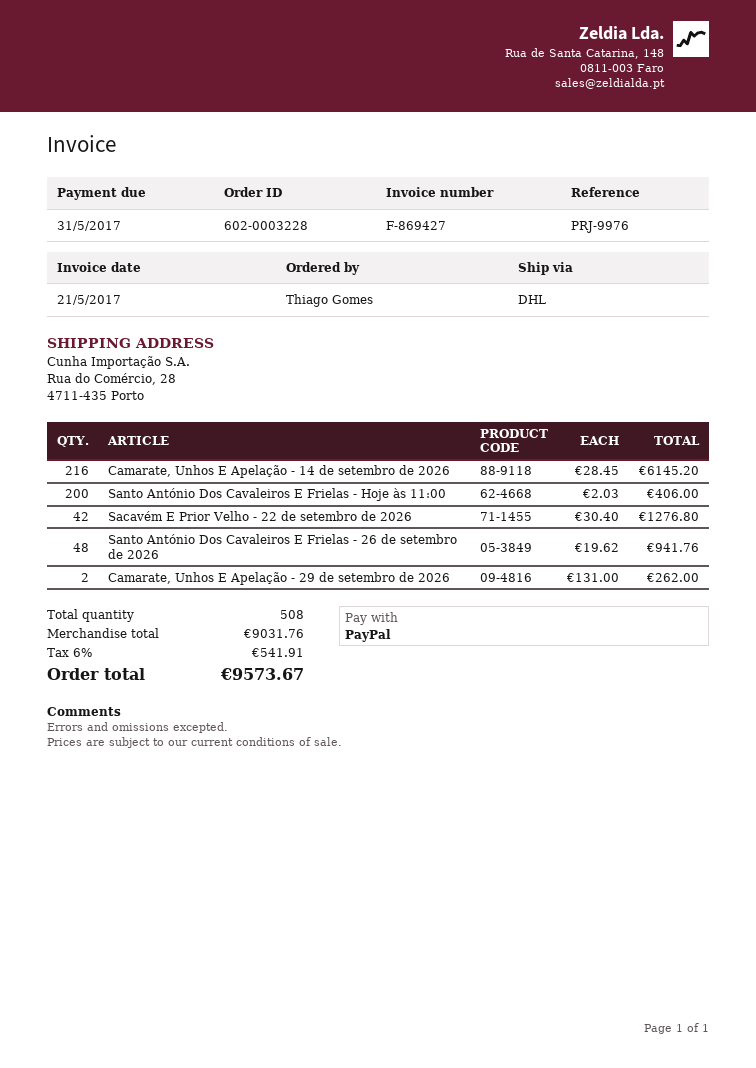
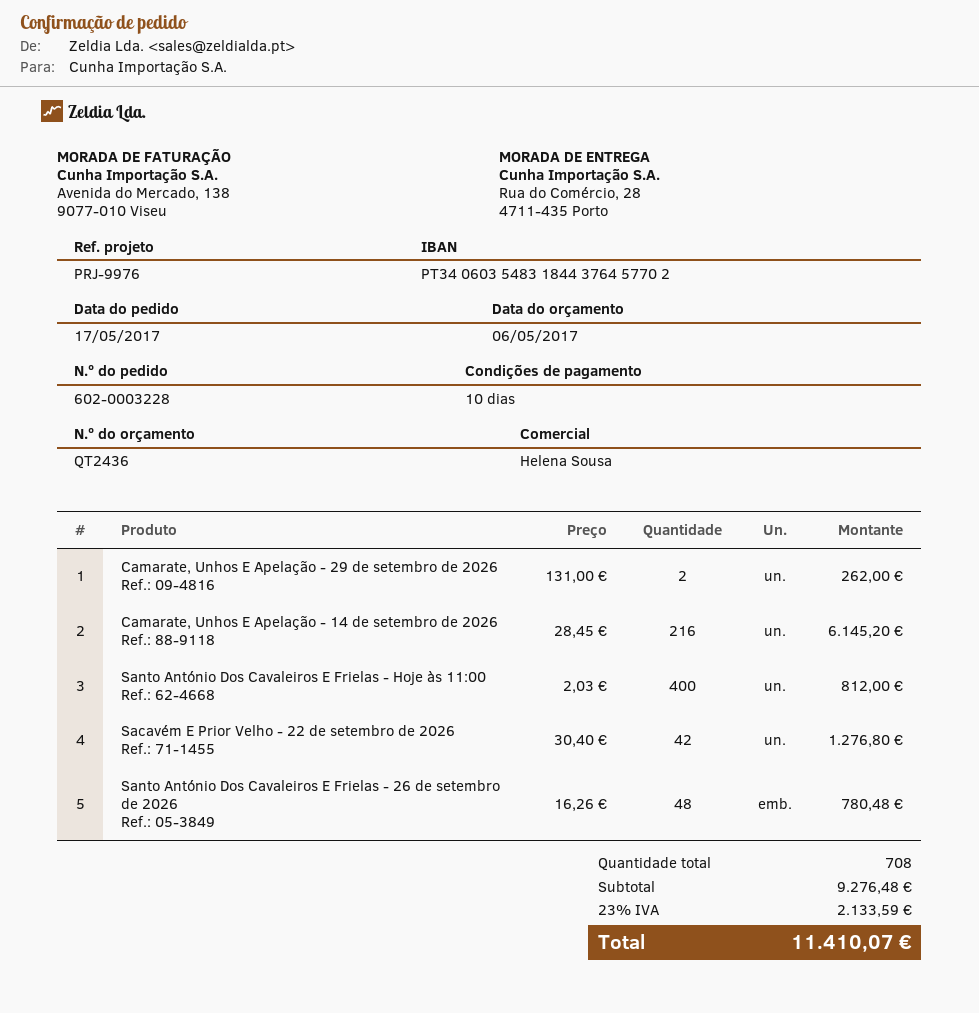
Santo António Dos Cavaleiros E Frielas - Hoje às 11:00: 200 x 2.03 = 406.00 -> 400 x 2.03 = 812.00
Santo António Dos Cavaleiros E Frielas - 26 de setembro de 2026: 48 x 19.62 = 941.76 -> 48 x 16.26 = 780.48
total quantity: 508 -> 708
subtotal: 9031.76 -> 9276.48
tax: 6% = 541.91 -> 23% = 2133.59
total: 9573.67 -> 11410.07

